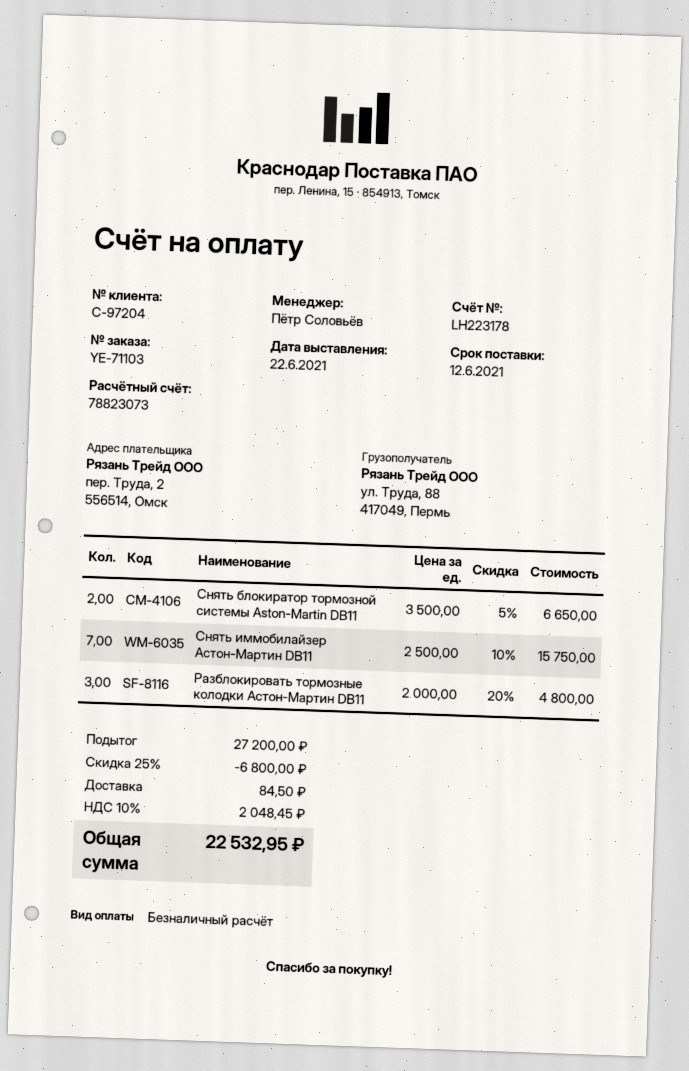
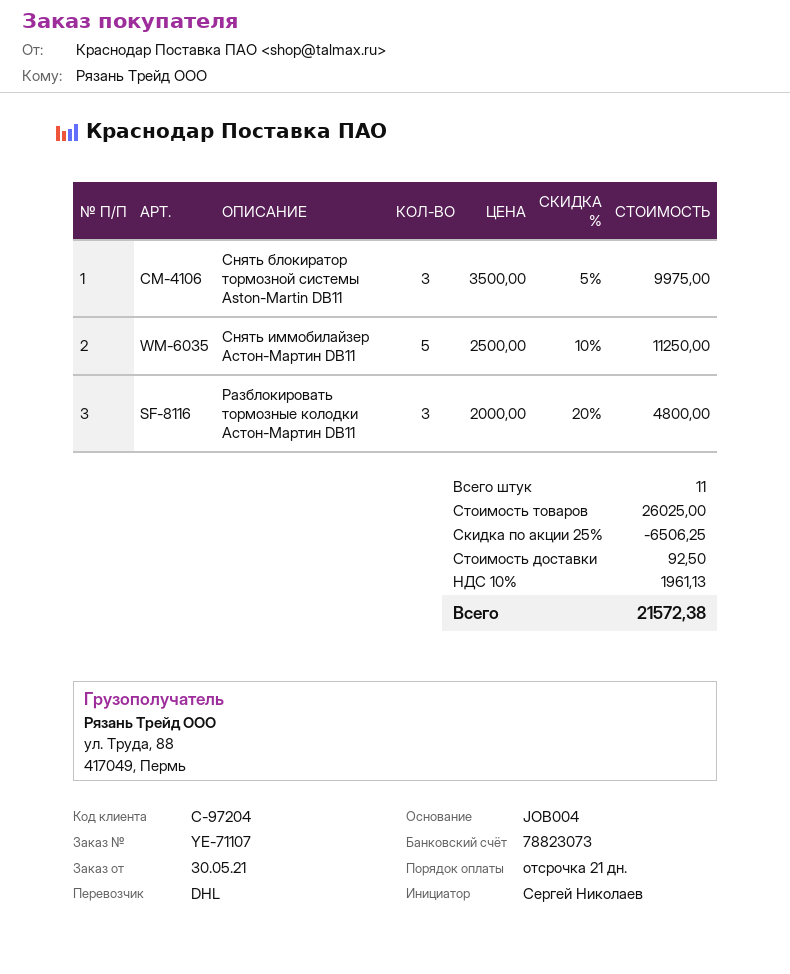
order number: YE-71103 -> YE-71107
Снять блокиратор тормозной системы Aston-Martin DB11: 2 x 3500.00 - 5% = 6650.00 -> 3 x 3500.00 - 5% = 9975.00
Снять иммобилайзер Астон-Мартин DB11: 7 x 2500.00 - 10% = 15750.00 -> 5 x 2500.00 - 10% = 11250.00
subtotal: 27200.00 -> 26025.00
discount: 25% = 6800.00 -> 25% = 6506.25
shipping: 84.50 -> 92.50
tax: 10% = 2048.45 -> 10% = 1961.13
total: 22532.95 -> 21572.38

